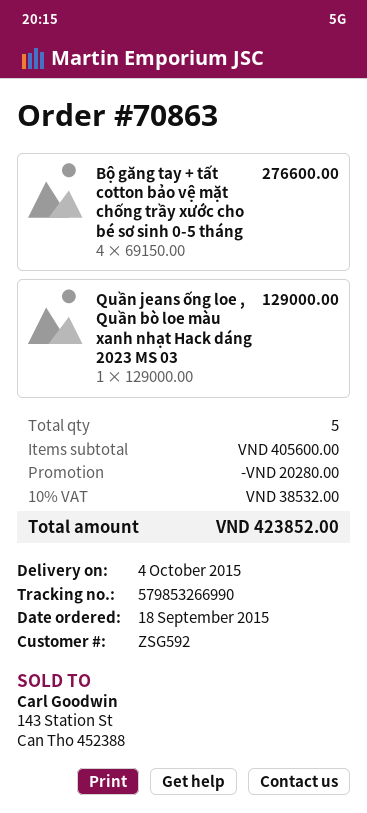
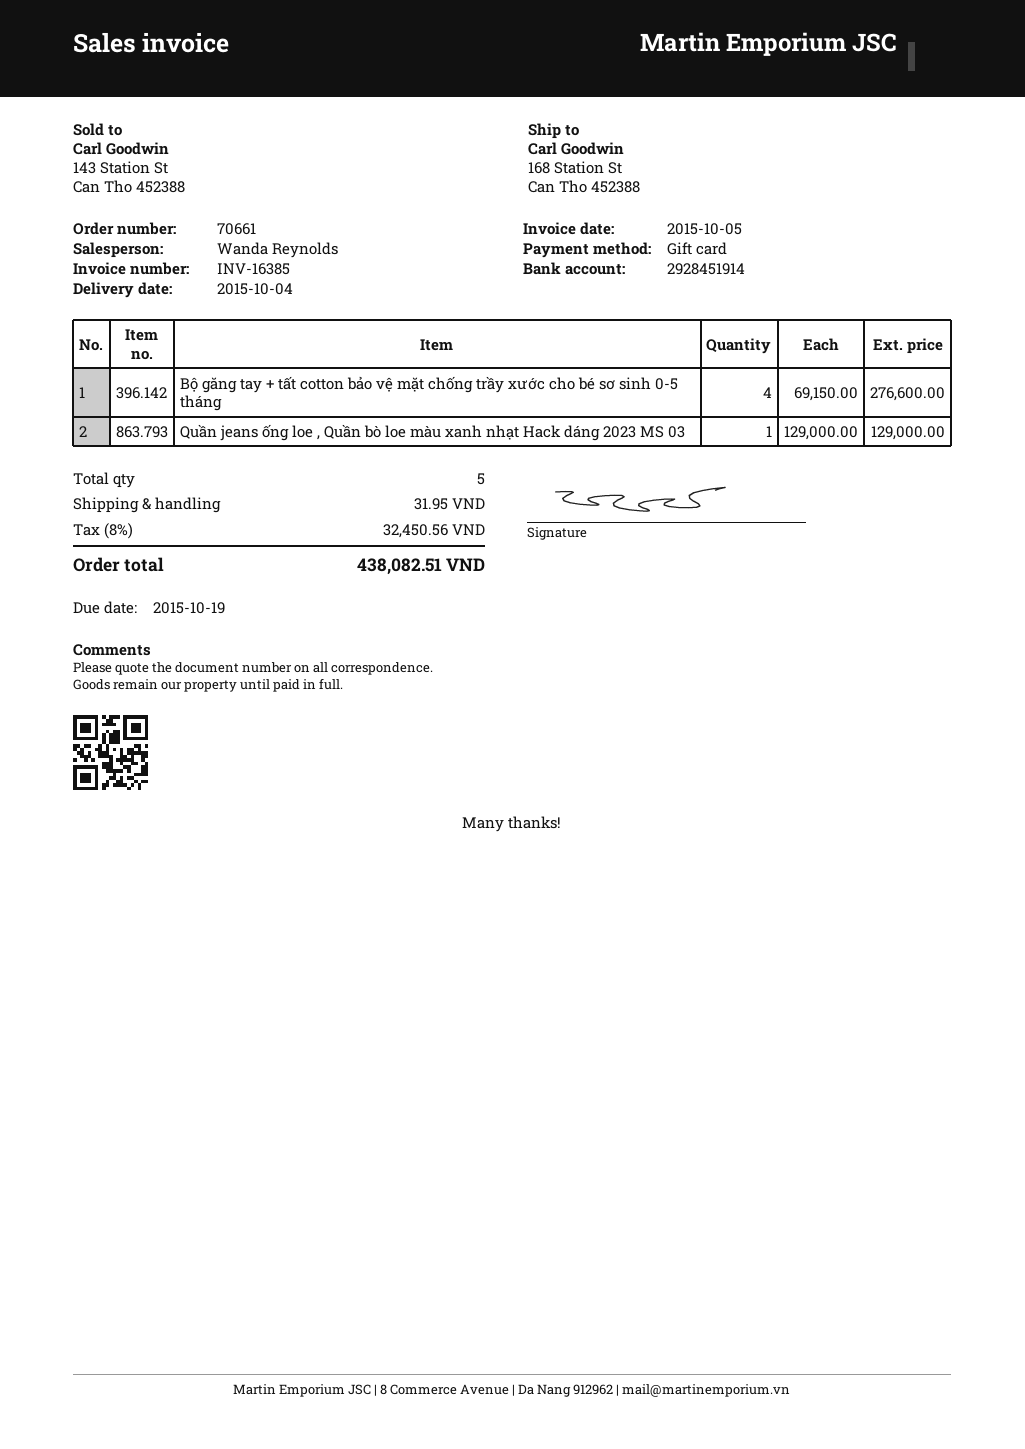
order number: 70863 -> 70661
discount: 20280.00 -> none
shipping: none -> 31.95
tax: 10% = 38532.00 -> 8% = 32450.56
total: 423852.00 -> 438082.51

